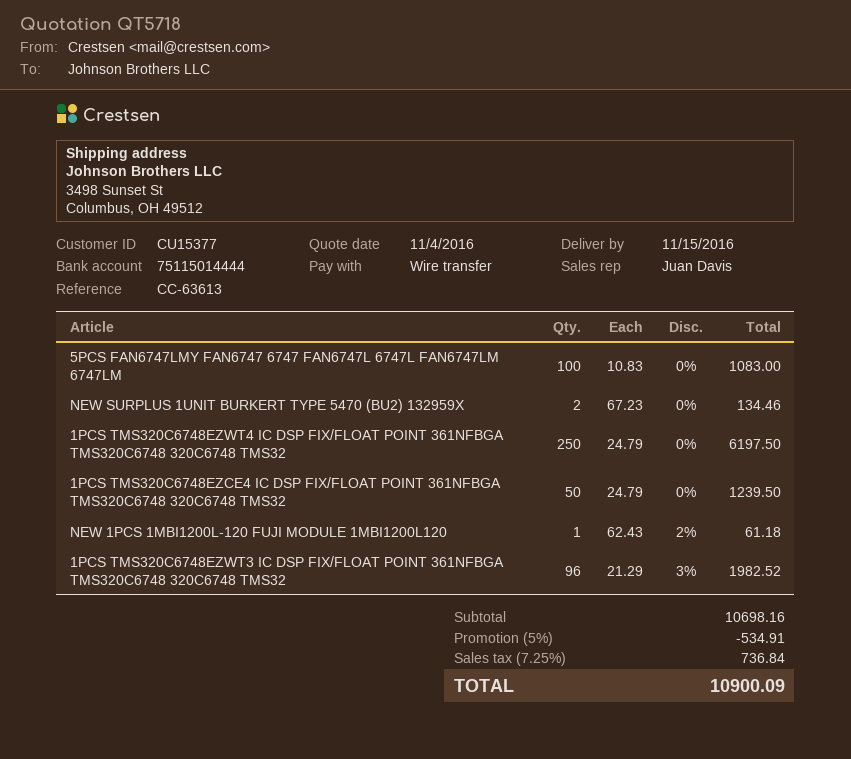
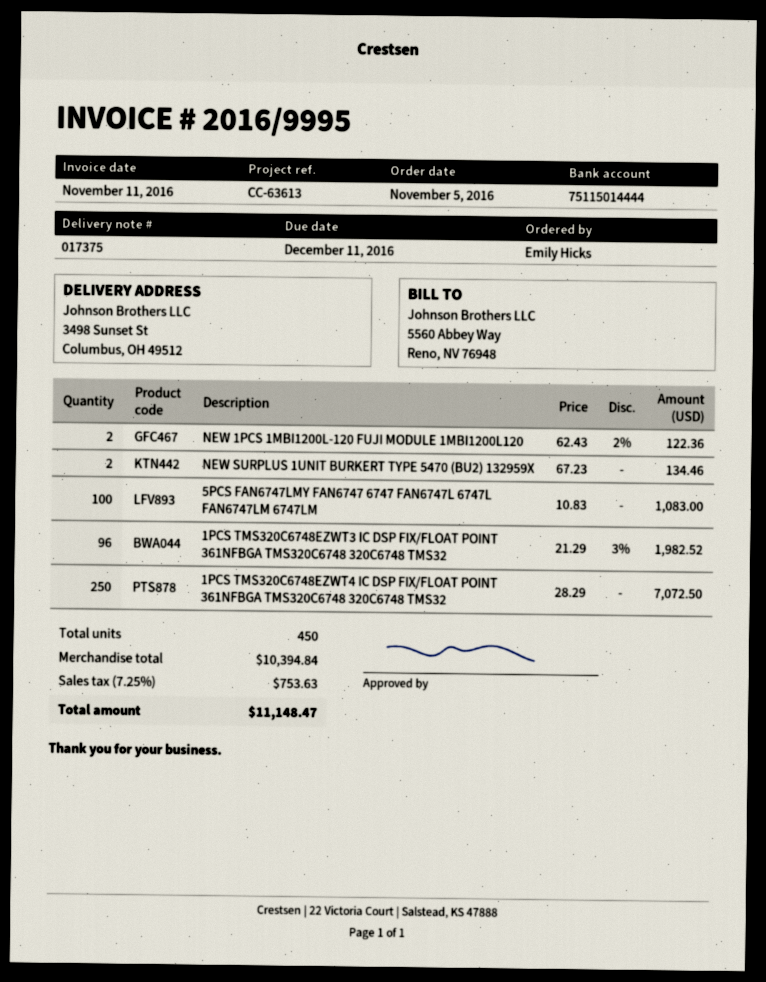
1PCS TMS320C6748EZWT4 IC DSP FIX/FLOAT POINT 361NFBGA TMS320C6748 320C6748 TMS32: 250 x 24.79 = 6197.50 -> 250 x 28.29 = 7072.50
1PCS TMS320C6748EZCE4 IC DSP FIX/FLOAT POINT 361NFBGA TMS320C6748 320C6748 TMS32: 50 x 24.79 = 1239.50 -> none
NEW 1PCS 1MBI1200L-120 FUJI MODULE 1MBI1200L120: 1 x 62.43 - 2% = 61.18 -> 2 x 62.43 - 2% = 122.36
subtotal: 10698.16 -> 10394.84
discount: 5% = 534.91 -> none
tax: 7.25% = 736.84 -> 7.25% = 753.63
total: 10900.09 -> 11148.47

